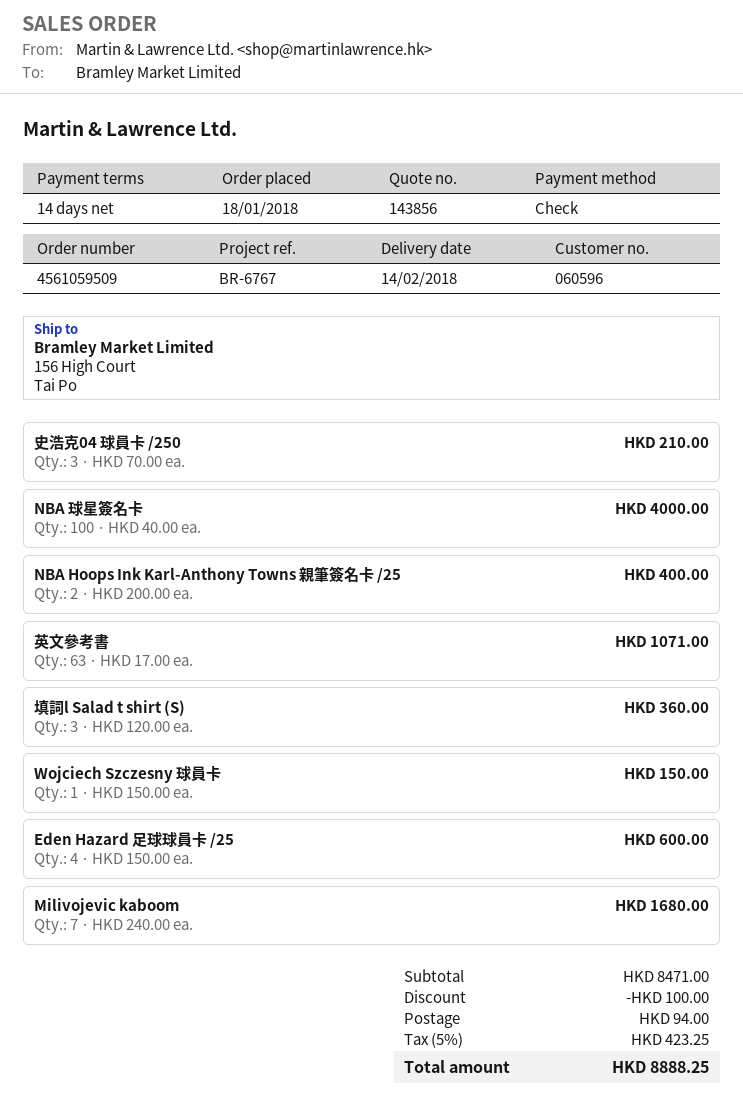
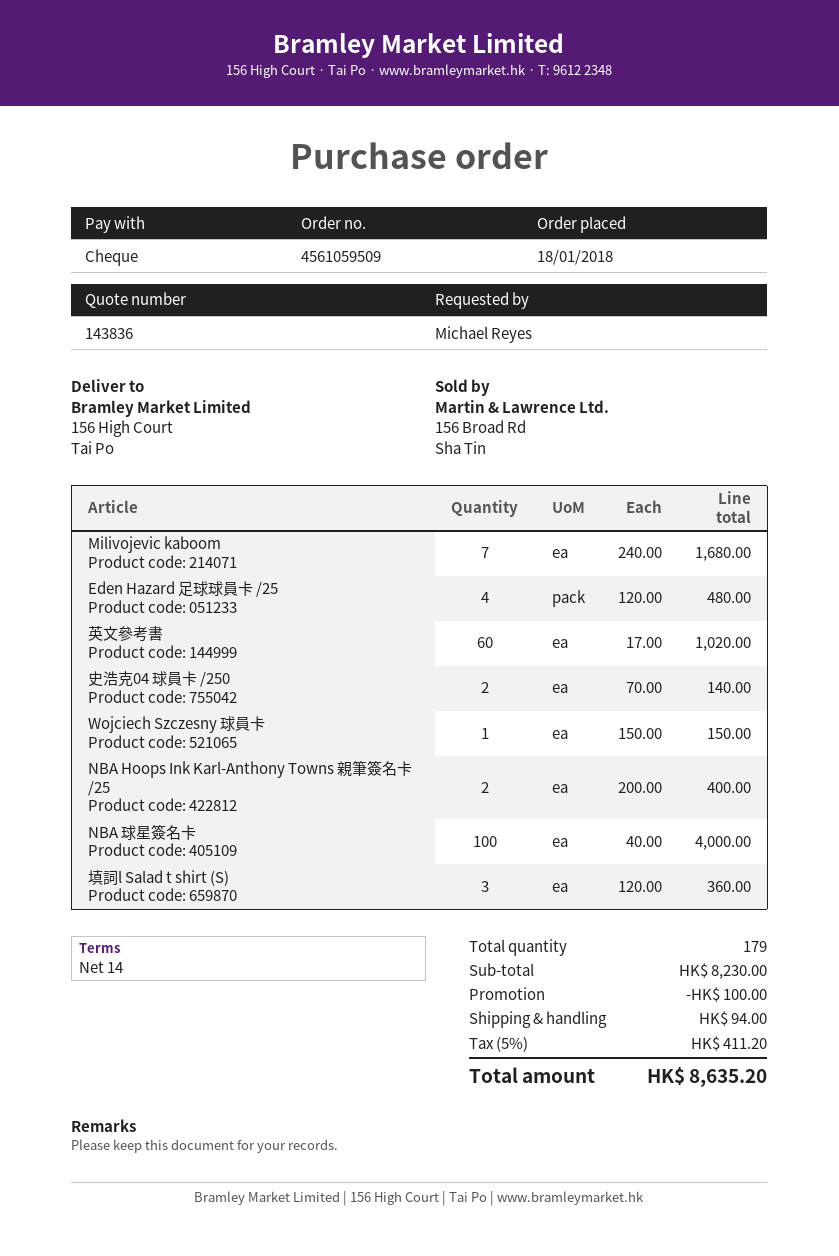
quote number: 143856 -> 143836
史浩克04 球員卡 /250: 3 x 70.00 = 210.00 -> 2 x 70.00 = 140.00
英文參考書: 63 x 17.00 = 1071.00 -> 60 x 17.00 = 1020.00
Eden Hazard 足球球員卡 /25: 4 x 150.00 = 600.00 -> 4 x 120.00 = 480.00
subtotal: 8471.00 -> 8230.00
tax: 5% = 423.25 -> 5% = 411.20
total: 8888.25 -> 8635.20

